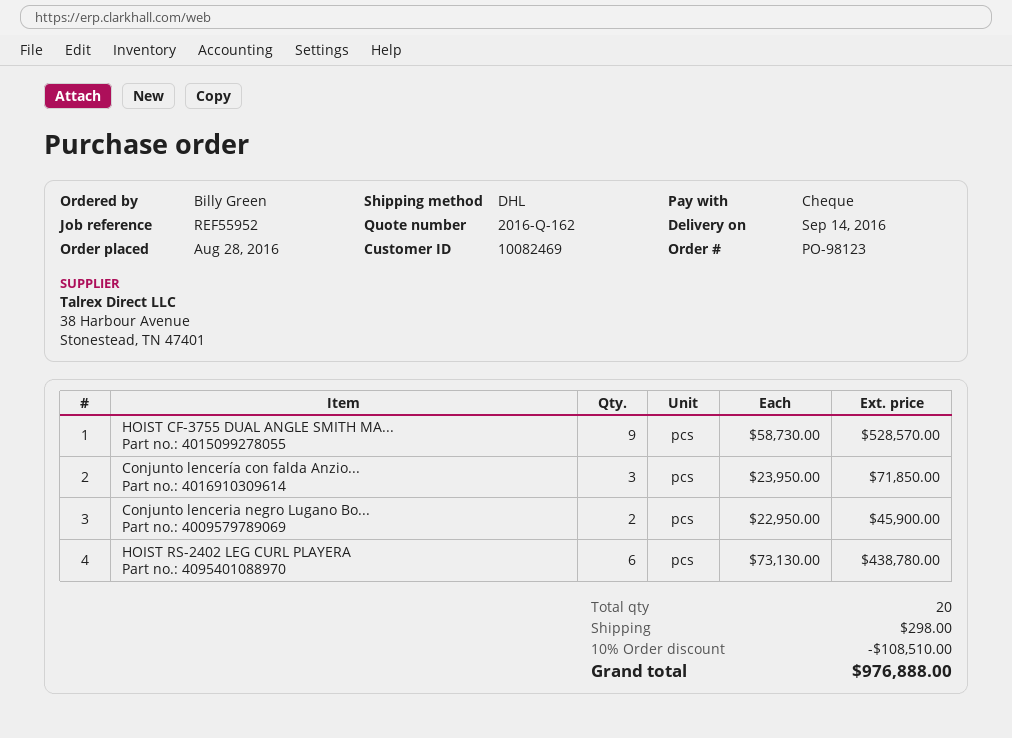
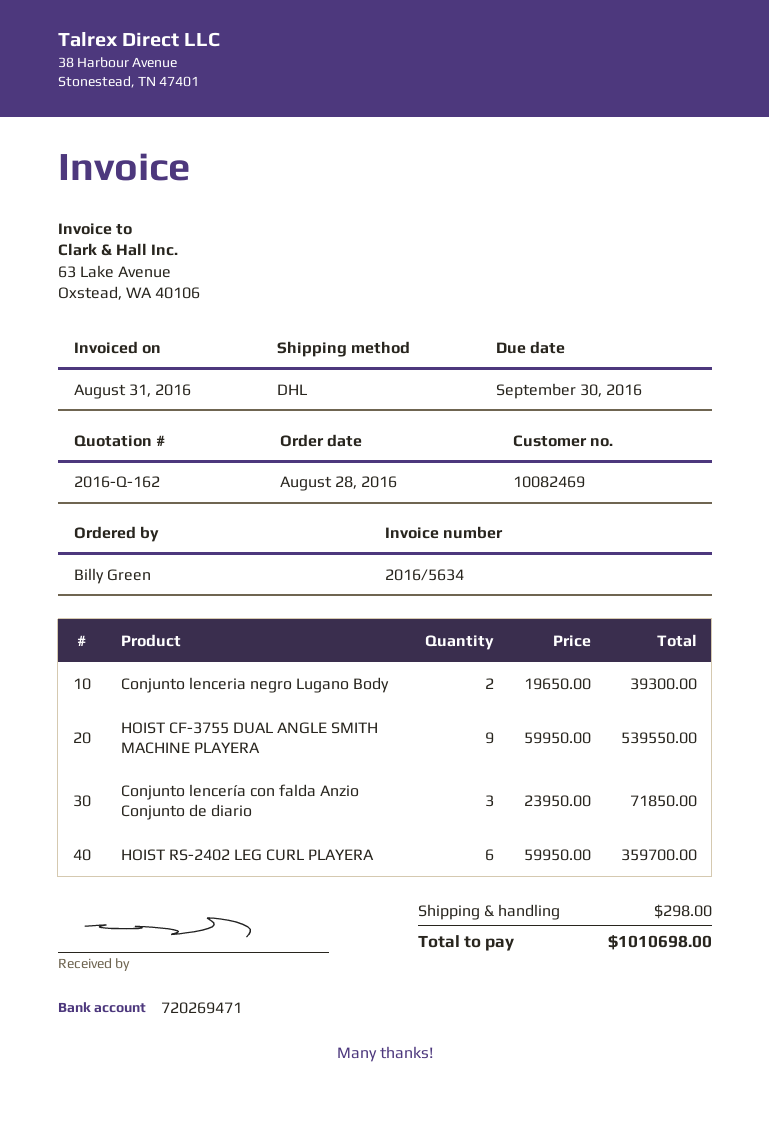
HOIST CF-3755 DUAL ANGLE SMITH MA...: 9 x 58730.00 = 528570.00 -> 9 x 59950.00 = 539550.00
Conjunto lenceria negro Lugano Bo...: 2 x 22950.00 = 45900.00 -> 2 x 19650.00 = 39300.00
HOIST RS-2402 LEG CURL PLAYERA: 6 x 73130.00 = 438780.00 -> 6 x 59950.00 = 359700.00
discount: 10% = 108510.00 -> none
total: 976888.00 -> 1010698.00

